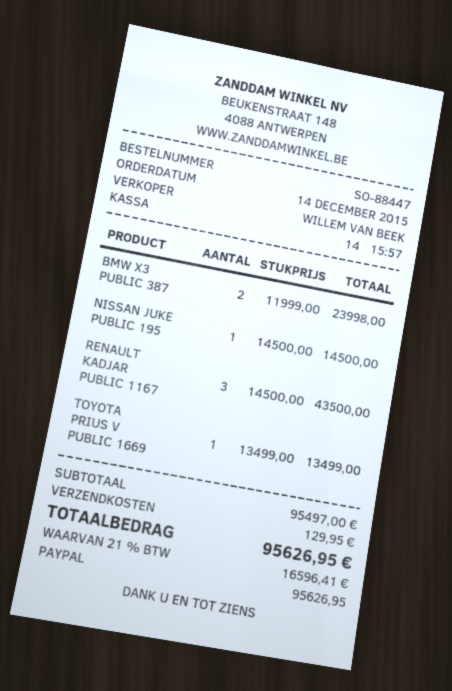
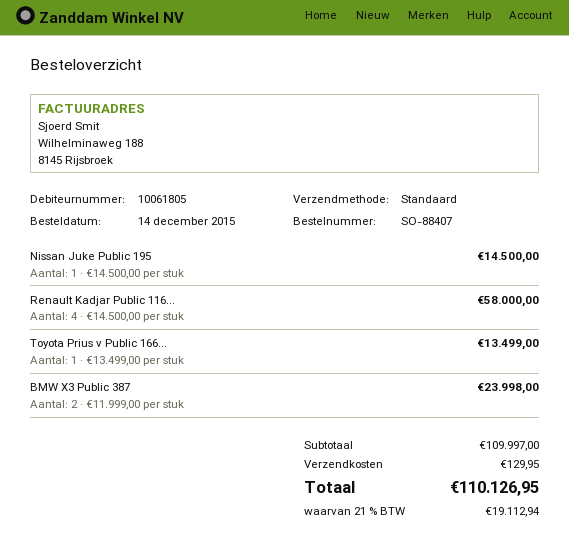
order number: SO-88447 -> SO-88407
RENAULT KADJAR PUBLIC 1167: 3 x 14500.00 = 43500.00 -> 4 x 14500.00 = 58000.00
subtotal: 95497.00 -> 109997.00
tax: 21% = 16596.41 -> 21% = 19112.94
total: 95626.95 -> 110126.95

